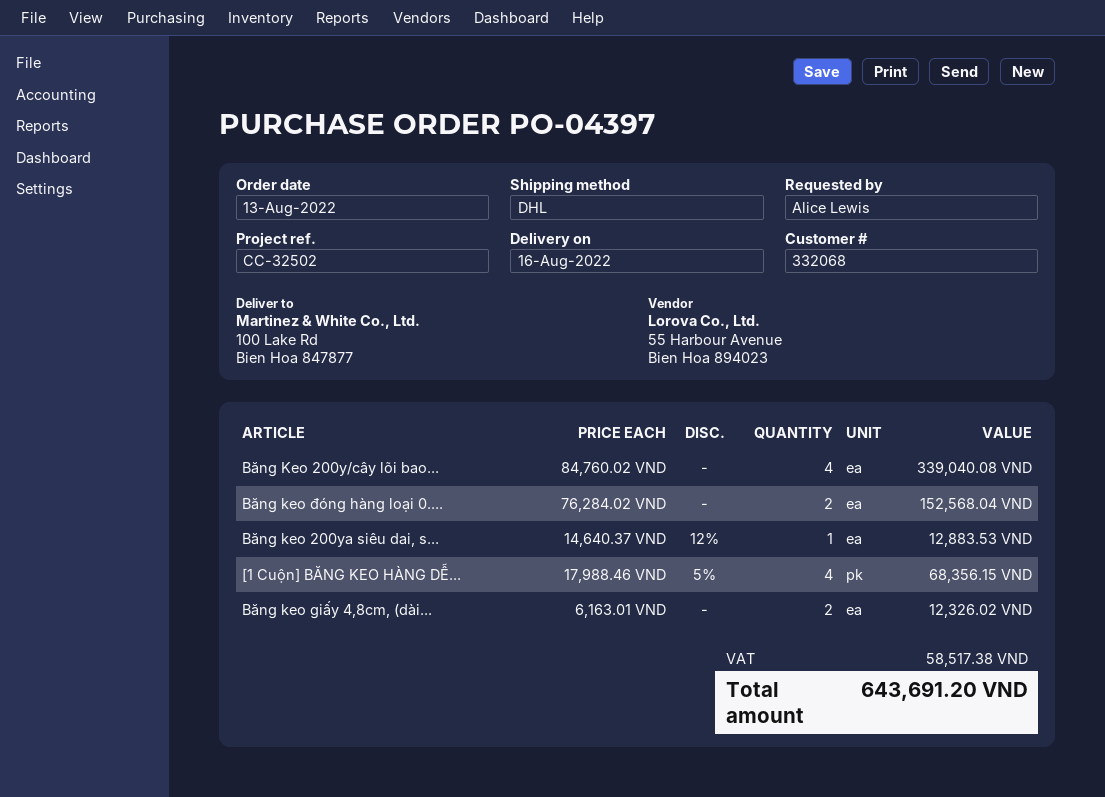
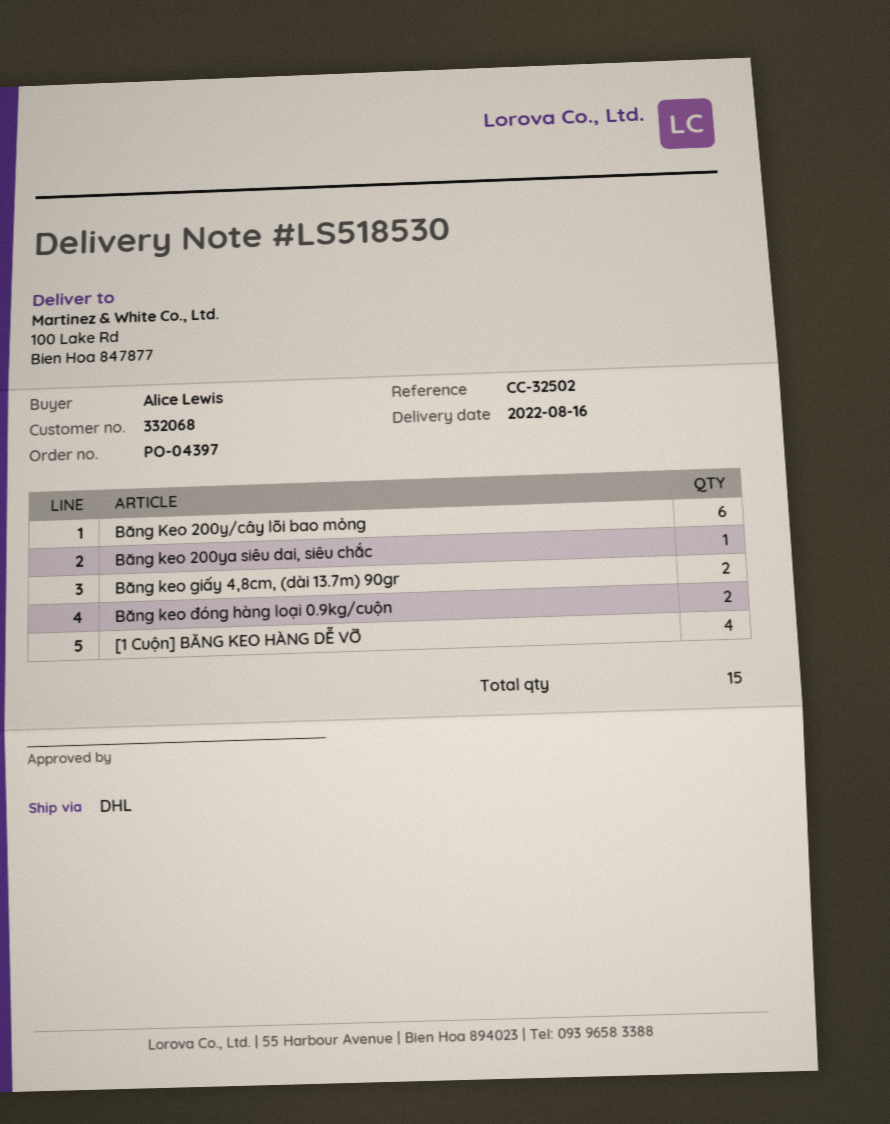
Băng Keo 200y/cây lõi bao...: 4 -> 6

